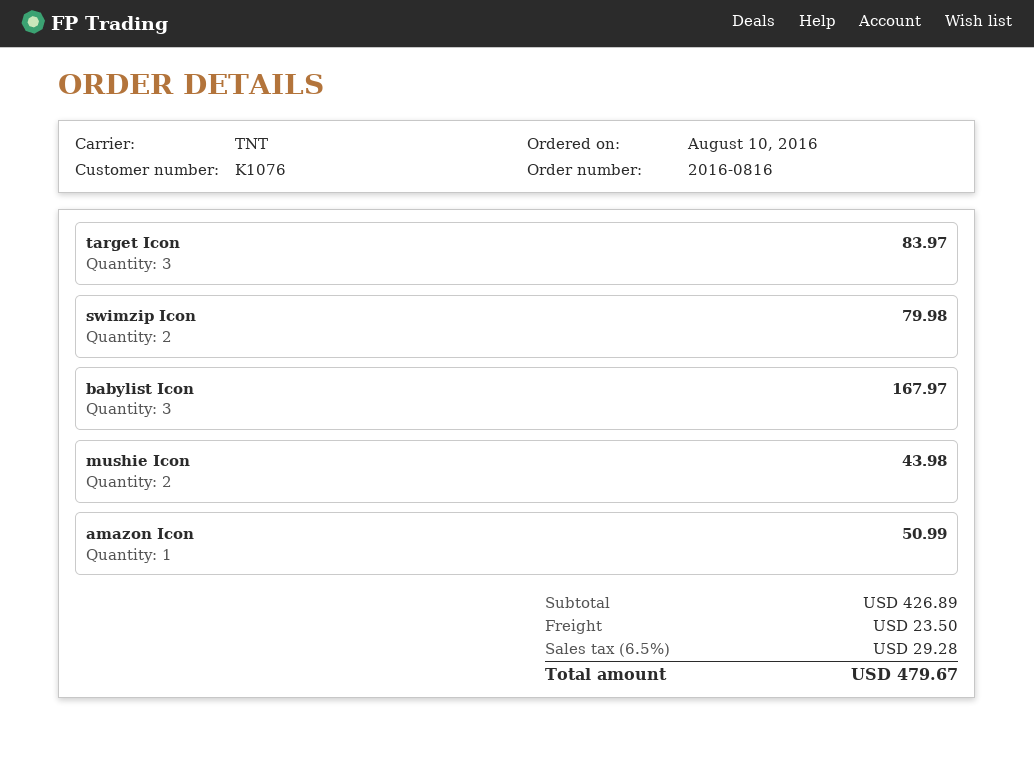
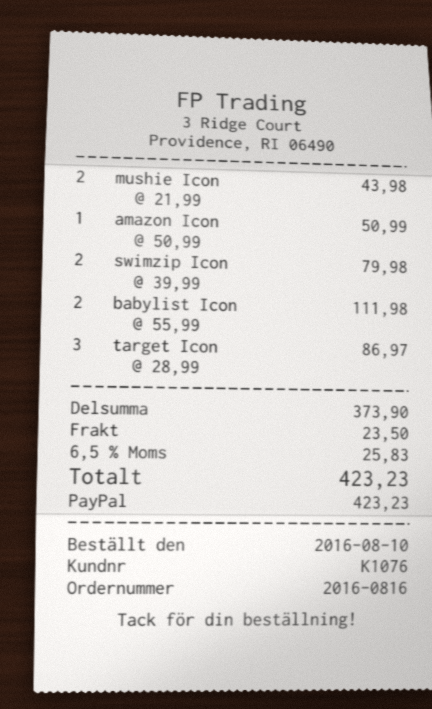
target Icon: 3 for 83.97 -> 3 for 86.97
babylist Icon: 3 for 167.97 -> 2 for 111.98
subtotal: 426.89 -> 373.90
tax: 6.5% = 29.28 -> 6.5% = 25.83
total: 479.67 -> 423.23

